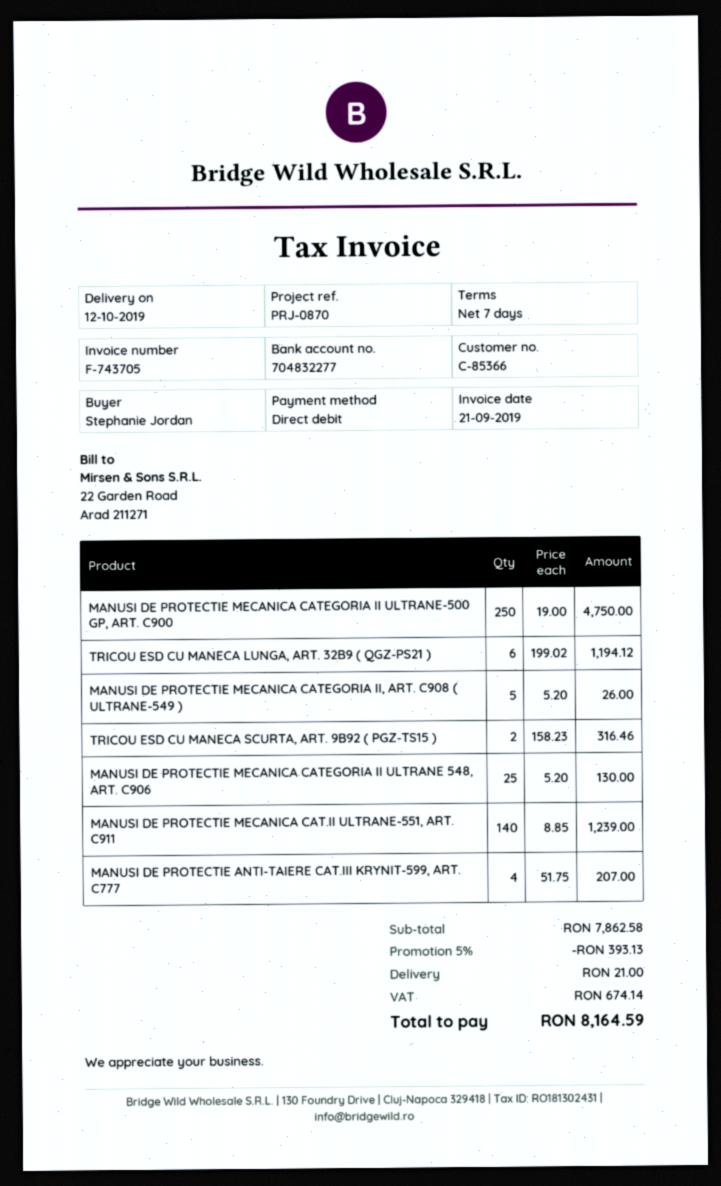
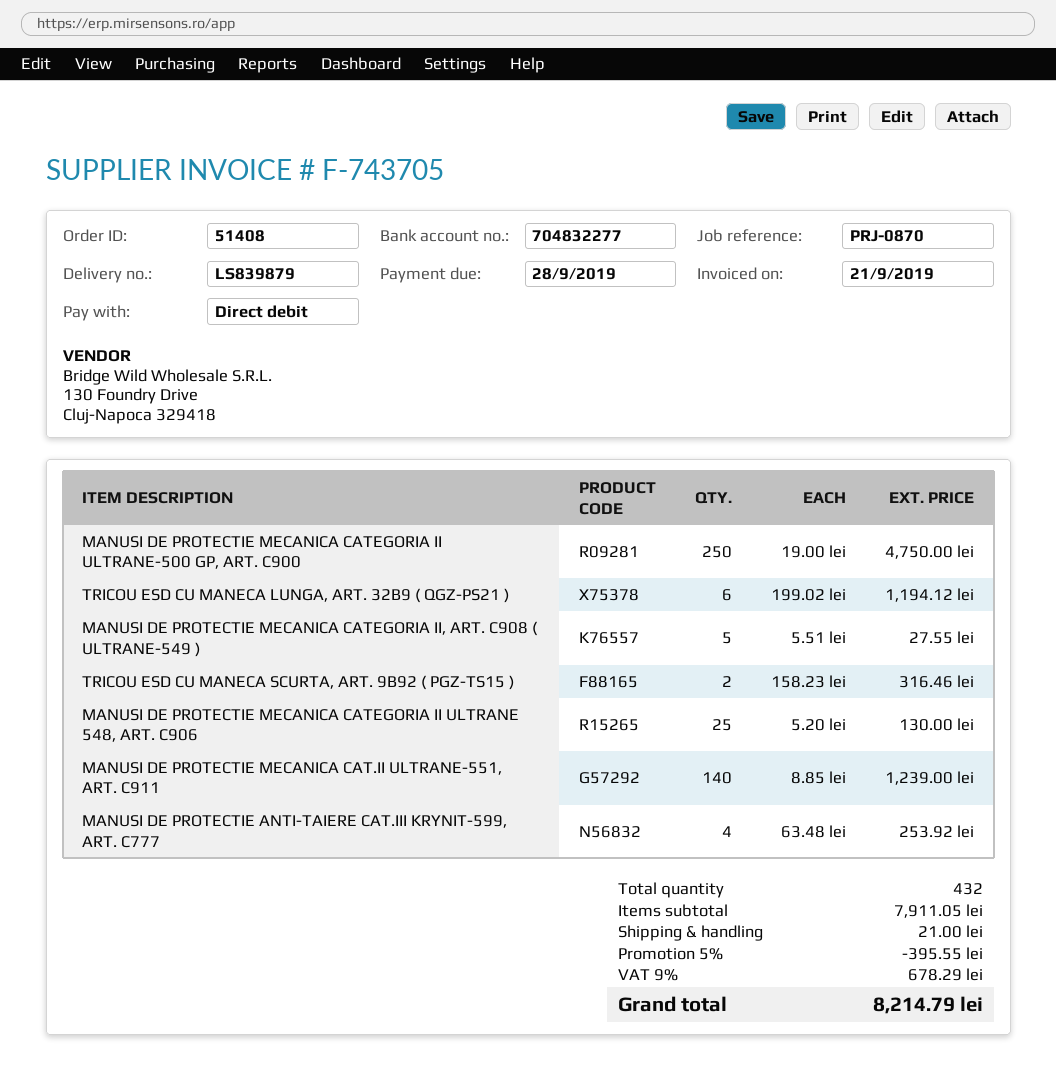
MANUSI DE PROTECTIE MECANICA CATEGORIA II, ART. C908 ( ULTRANE-549 ): 5 x 5.20 = 26.00 -> 5 x 5.51 = 27.55
MANUSI DE PROTECTIE ANTI-TAIERE CAT.III KRYNIT-599, ART. C777: 4 x 51.75 = 207.00 -> 4 x 63.48 = 253.92
subtotal: 7862.58 -> 7911.05
discount: 5% = 393.13 -> 5% = 395.55
tax: 674.14 -> 678.29
total: 8164.59 -> 8214.79

